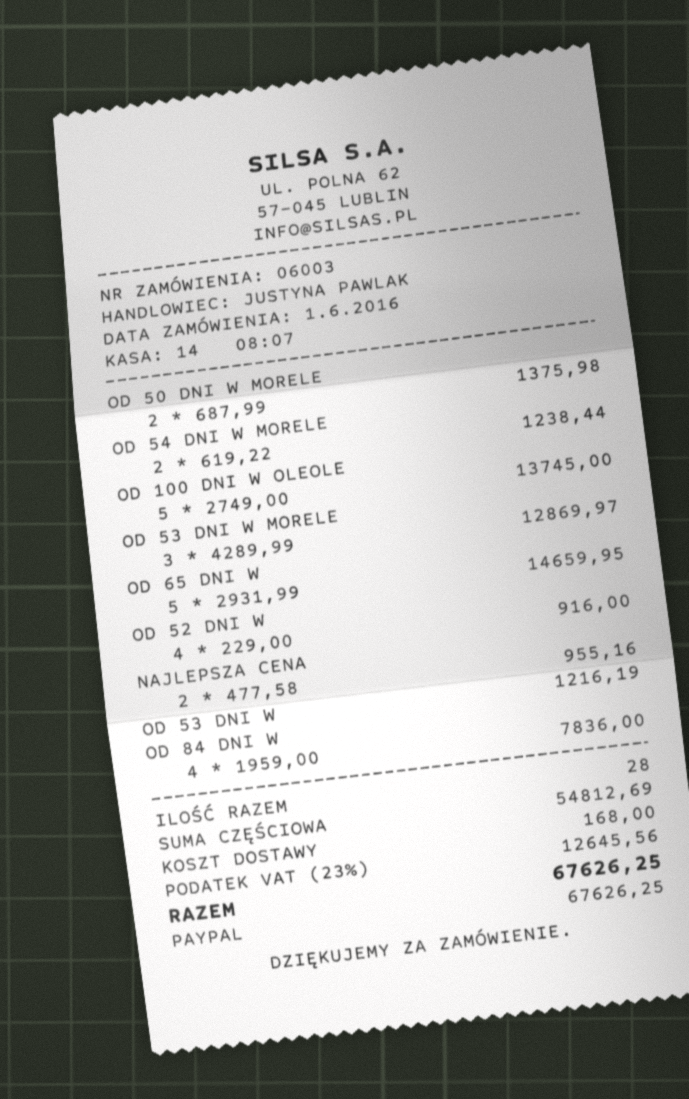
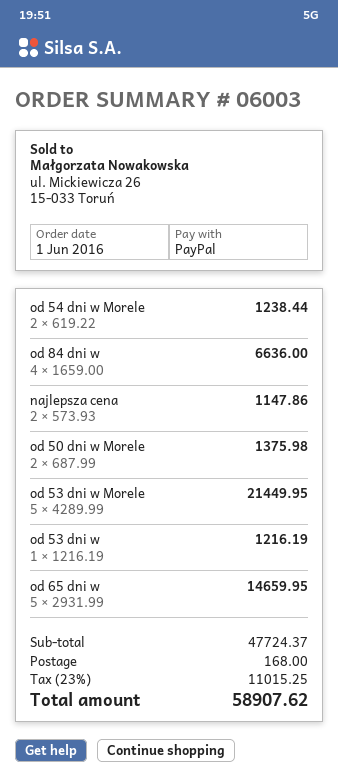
OD 100 DNI W OLEOLE: 5 x 2749.00 = 13745.00 -> none
OD 53 DNI W MORELE: 3 x 4289.99 = 12869.97 -> 5 x 4289.99 = 21449.95
OD 52 DNI W: 4 x 229.00 = 916.00 -> none
NAJLEPSZA CENA: 2 x 477.58 = 955.16 -> 2 x 573.93 = 1147.86
OD 84 DNI W: 4 x 1959.00 = 7836.00 -> 4 x 1659.00 = 6636.00
subtotal: 54812.69 -> 47724.37
tax: 23% = 12645.56 -> 23% = 11015.25
total: 67626.25 -> 58907.62

